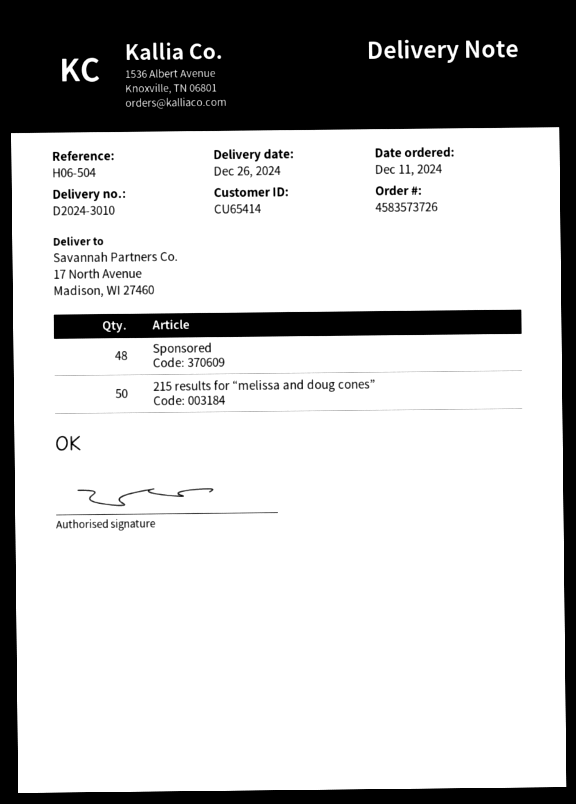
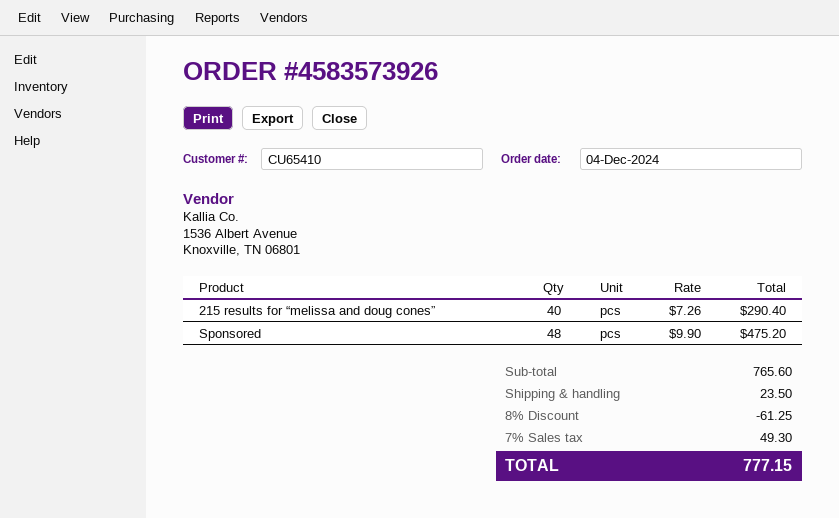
order number: 4583573726 -> 4583573926
order date: 2024-12-11 -> 2024-12-04
customer number: CU65414 -> CU65410
215 results for “melissa and doug cones”: 50 -> 40

